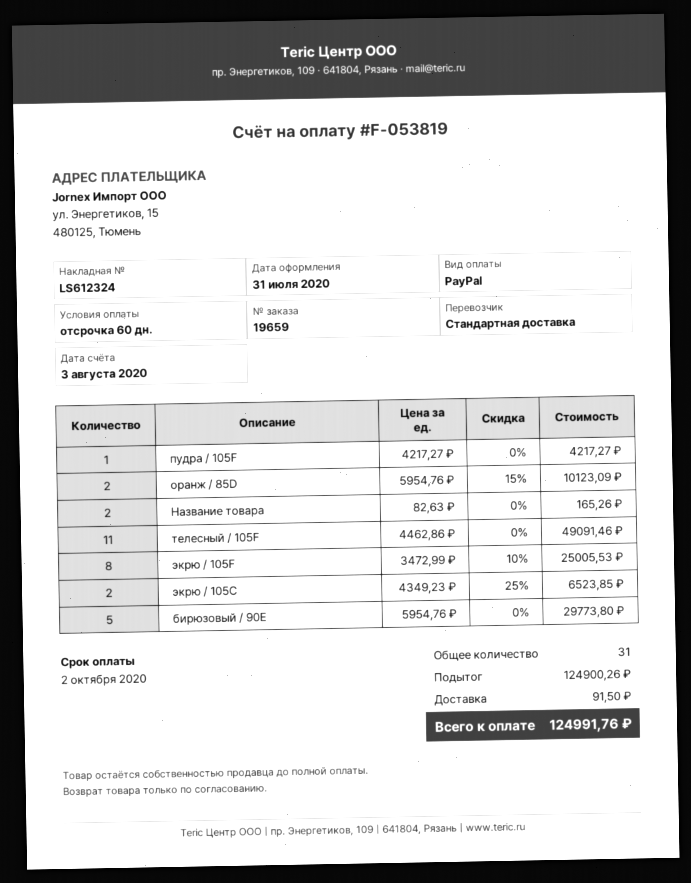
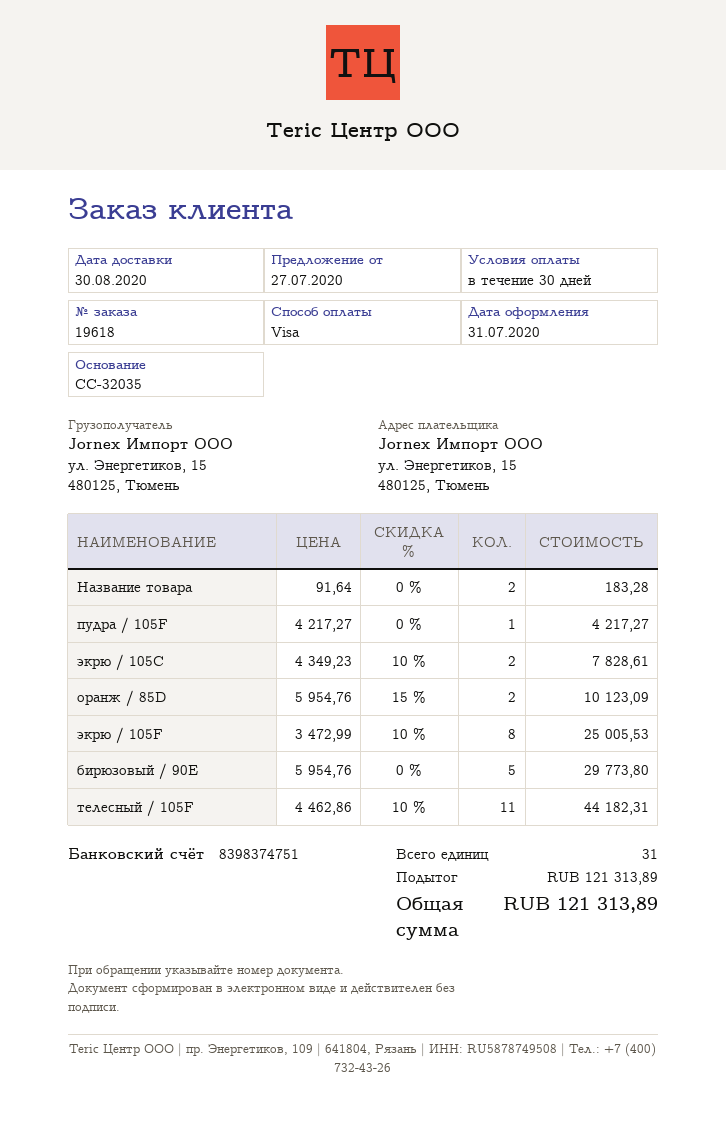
order number: 19659 -> 19618
payment terms: 60 days -> 30 days
payment method: PayPal -> Visa
Название товара: 2 x 82.63 = 165.26 -> 2 x 91.64 = 183.28
телесный / 105F: 11 x 4462.86 = 49091.46 -> 11 x 4462.86 - 10% = 44182.31
экрю / 105C: 2 x 4349.23 - 25% = 6523.85 -> 2 x 4349.23 - 10% = 7828.61
subtotal: 124900.26 -> 121313.89
shipping: 91.50 -> none
total: 124991.76 -> 121313.89

